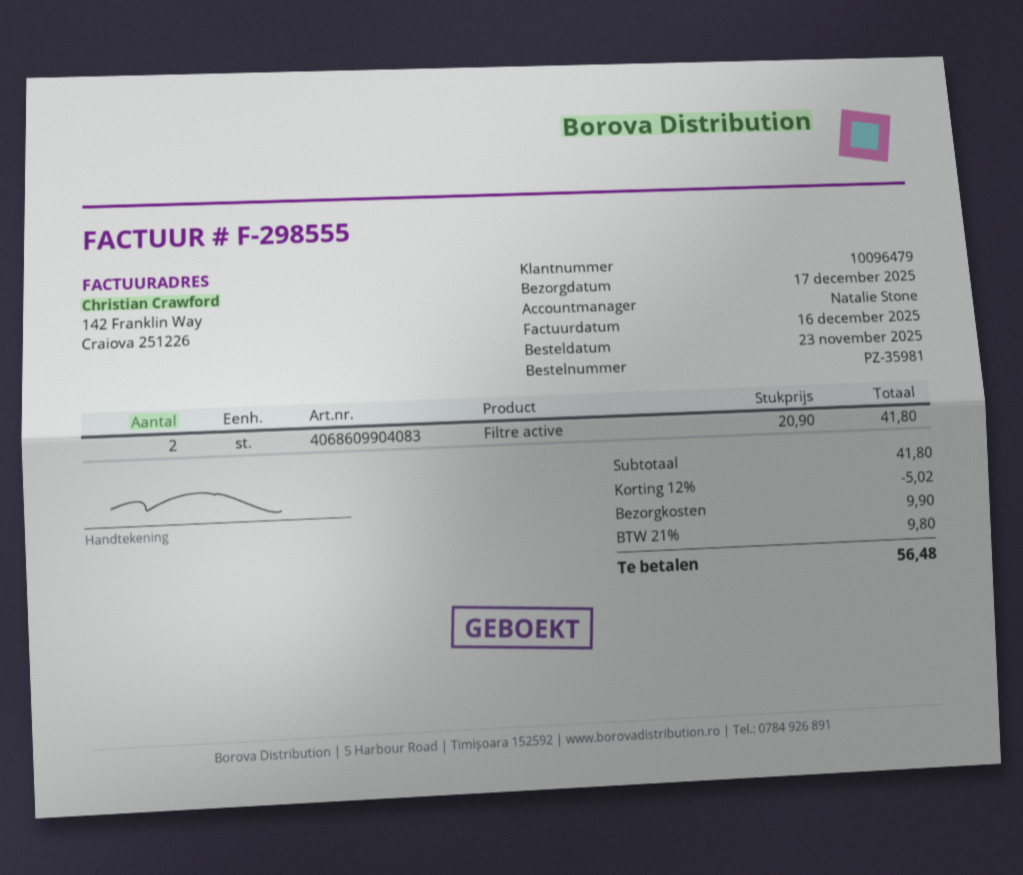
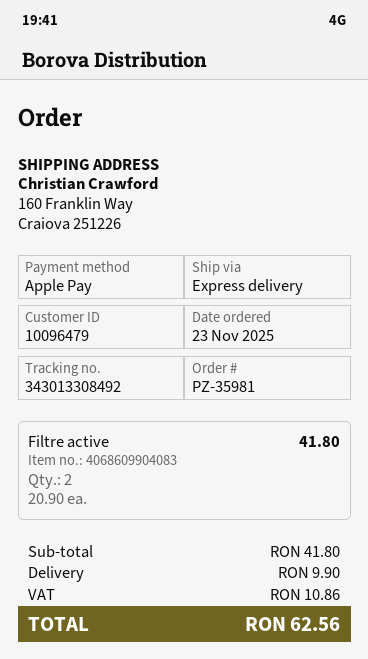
discount: 12% = 5.02 -> none
tax: 9.80 -> 10.86
total: 56.48 -> 62.56

